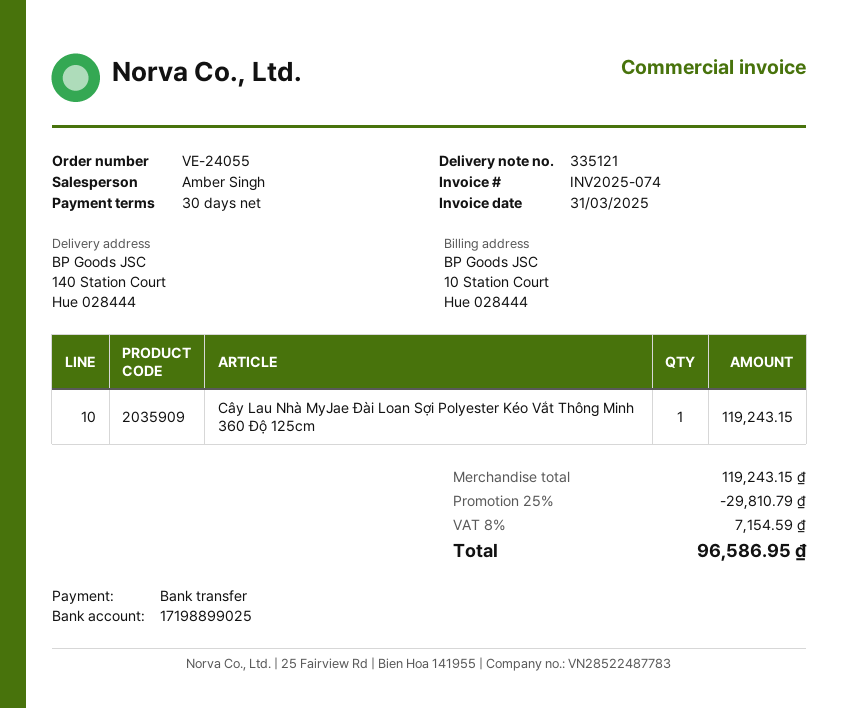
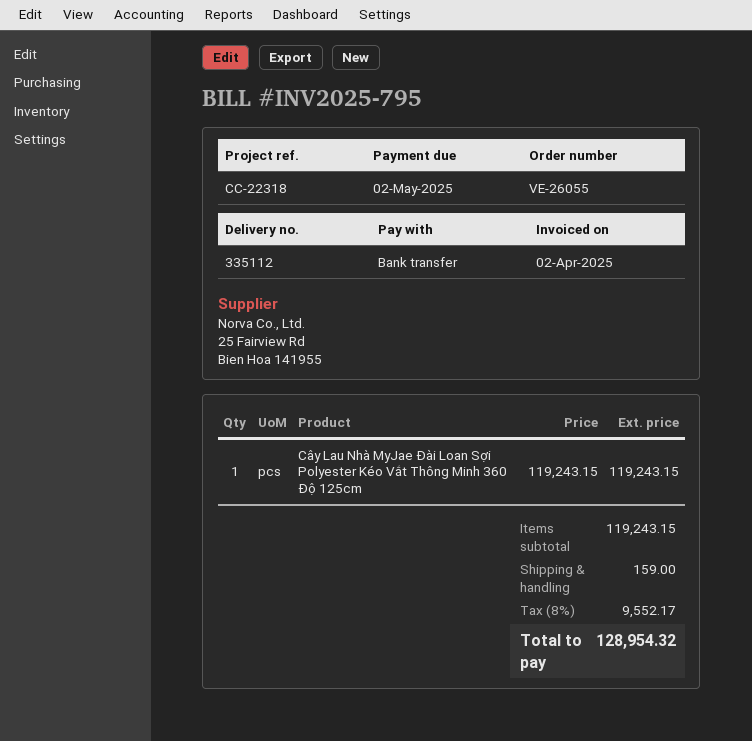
order number: VE-24055 -> VE-26055
delivery note number: 335121 -> 335112
invoice number: INV2025-074 -> INV2025-795
invoice date: 2025-03-31 -> 2025-04-02
discount: 25% = 29810.79 -> none
shipping: none -> 159.00
tax: 8% = 7154.59 -> 8% = 9552.17
total: 96586.95 -> 128954.32

